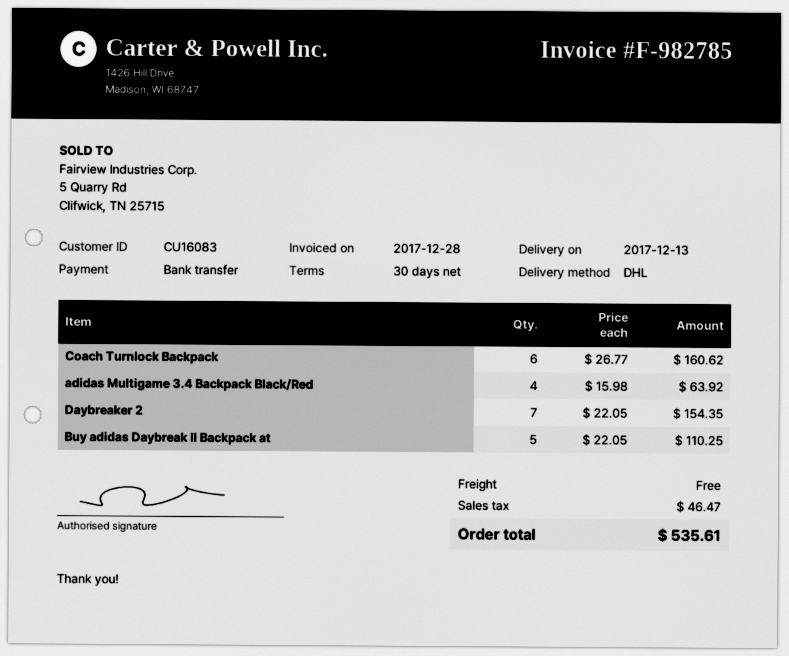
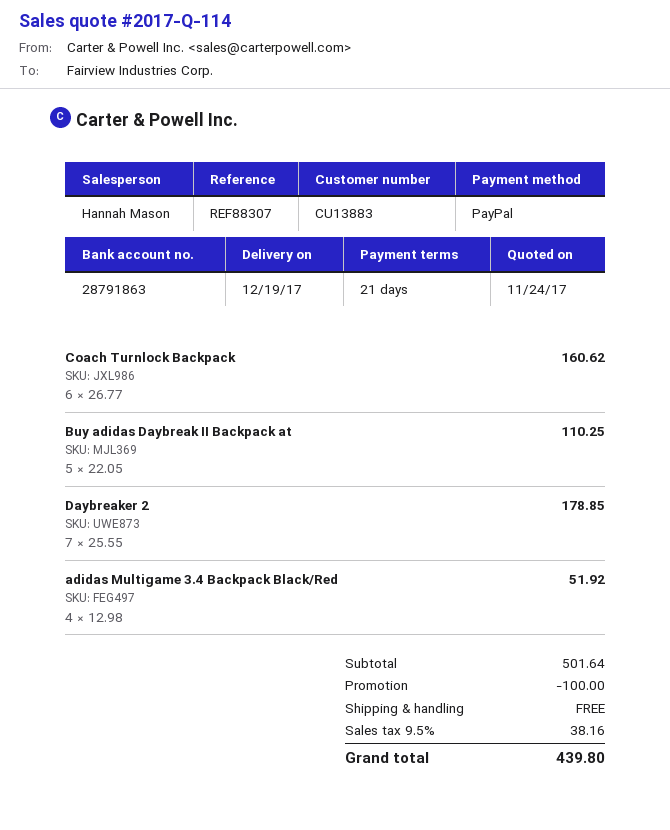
delivery date: 2017-12-13 -> 2017-12-19
payment terms: 30 days -> 21 days
customer number: CU16083 -> CU13883
payment method: bank transfer -> PayPal
adidas Multigame 3.4 Backpack Black/Red: 4 x 15.98 = 63.92 -> 4 x 12.98 = 51.92
Daybreaker 2: 7 x 22.05 = 154.35 -> 7 x 25.55 = 178.85
discount: none -> 100.00
tax: 46.47 -> 38.16
total: 535.61 -> 439.80

